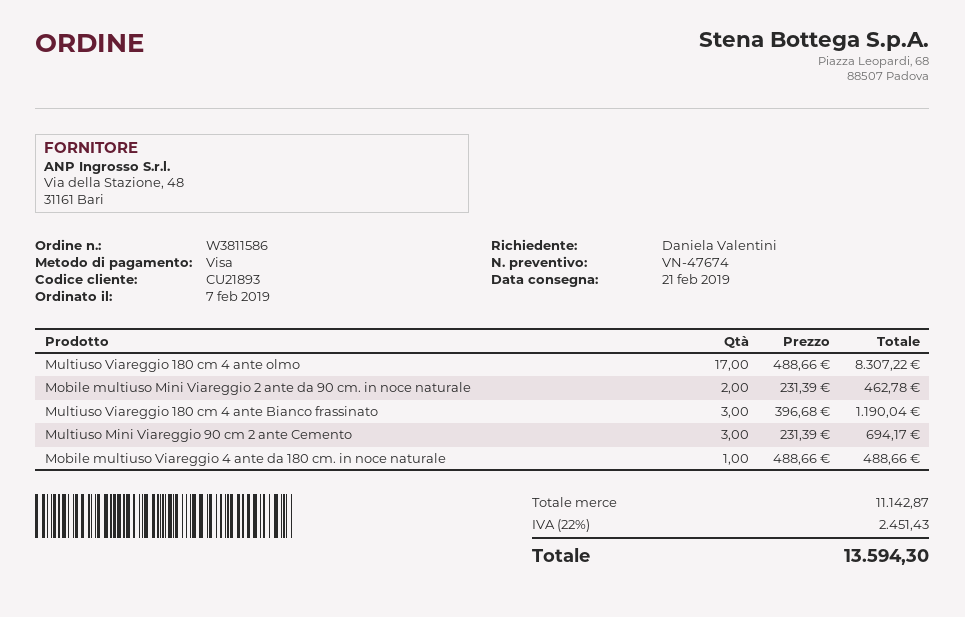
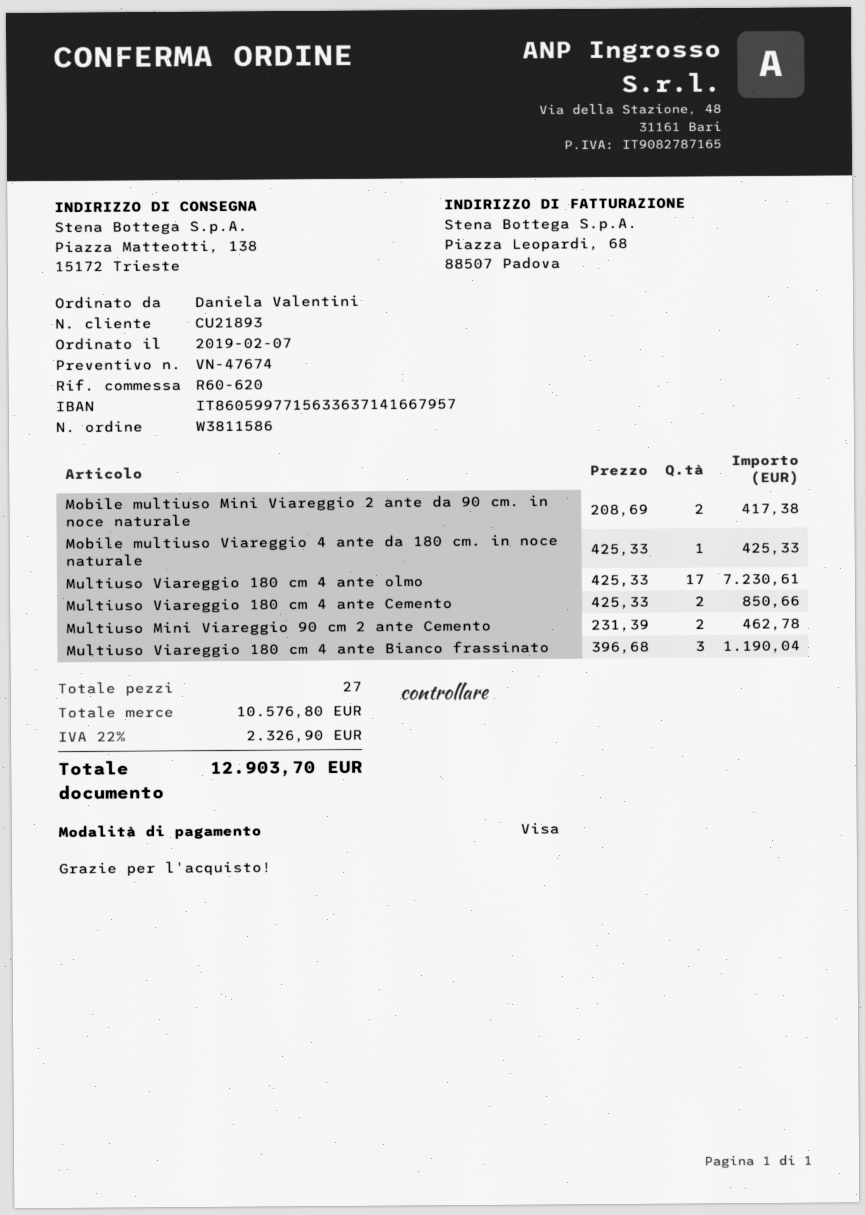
Multiuso Viareggio 180 cm 4 ante olmo: 17 x 488.66 = 8307.22 -> 17 x 425.33 = 7230.61
Mobile multiuso Mini Viareggio 2 ante da 90 cm. in noce naturale: 2 x 231.39 = 462.78 -> 2 x 208.69 = 417.38
Multiuso Mini Viareggio 90 cm 2 ante Cemento: 3 x 231.39 = 694.17 -> 2 x 231.39 = 462.78
Mobile multiuso Viareggio 4 ante da 180 cm. in noce naturale: 1 x 488.66 = 488.66 -> 1 x 425.33 = 425.33
Multiuso Viareggio 180 cm 4 ante Cemento: none -> 2 x 425.33 = 850.66
subtotal: 11142.87 -> 10576.80
tax: 22% = 2451.43 -> 22% = 2326.90
total: 13594.30 -> 12903.70

